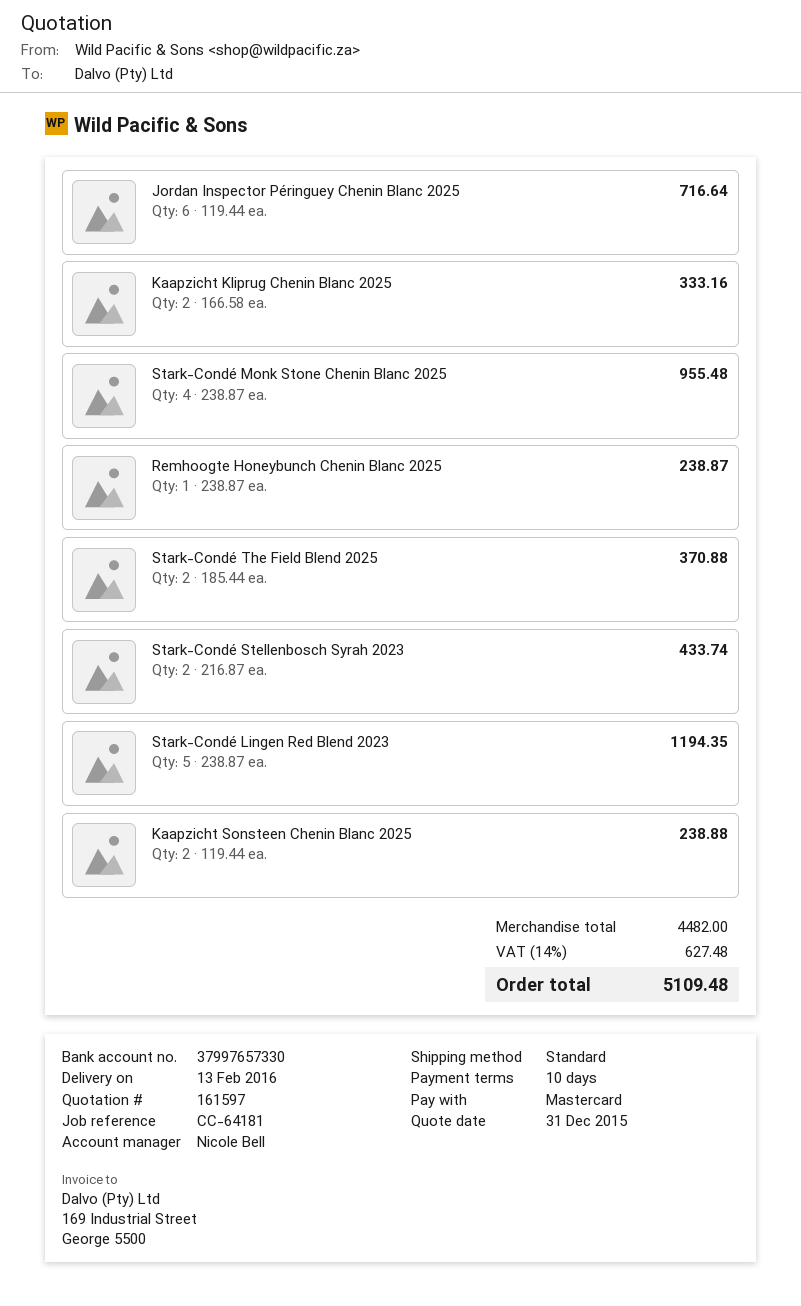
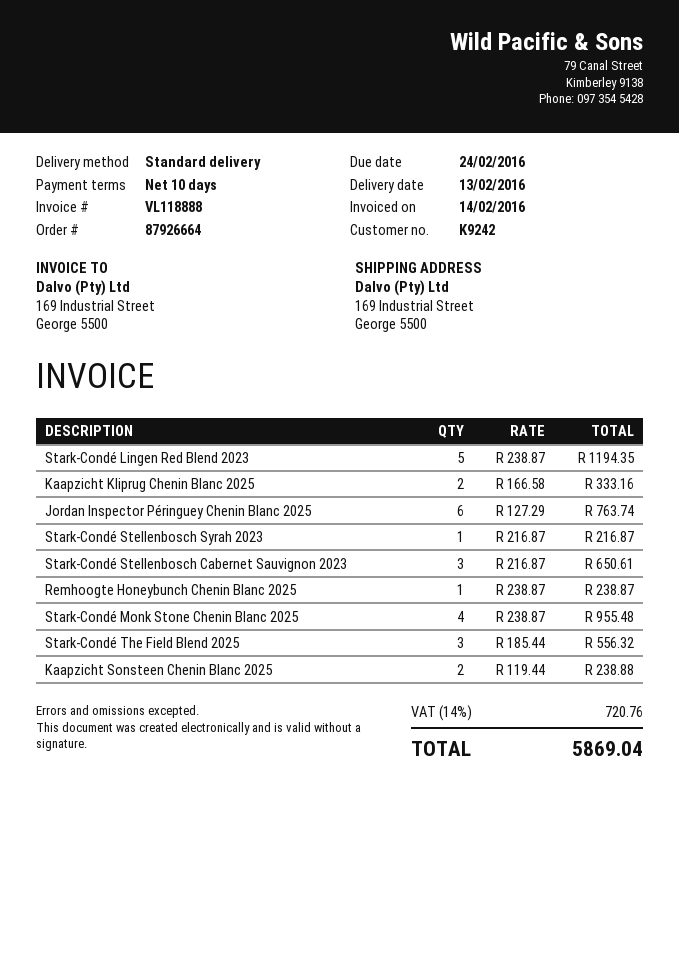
Jordan Inspector Péringuey Chenin Blanc 2025: 6 x 119.44 = 716.64 -> 6 x 127.29 = 763.74
Stark-Condé The Field Blend 2025: 2 x 185.44 = 370.88 -> 3 x 185.44 = 556.32
Stark-Condé Stellenbosch Syrah 2023: 2 x 216.87 = 433.74 -> 1 x 216.87 = 216.87
Stark-Condé Stellenbosch Cabernet Sauvignon 2023: none -> 3 x 216.87 = 650.61
tax: 14% = 627.48 -> 14% = 720.76
total: 5109.48 -> 5869.04

